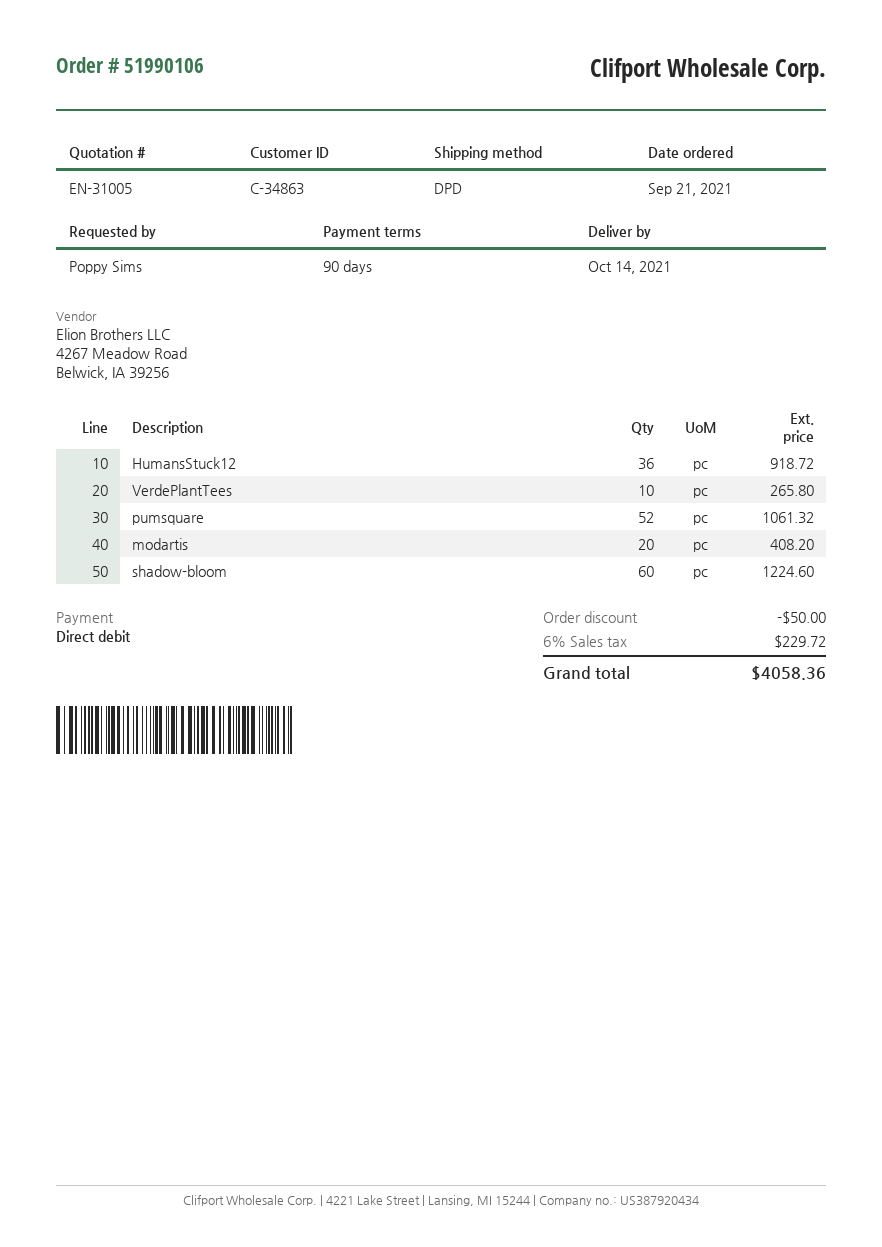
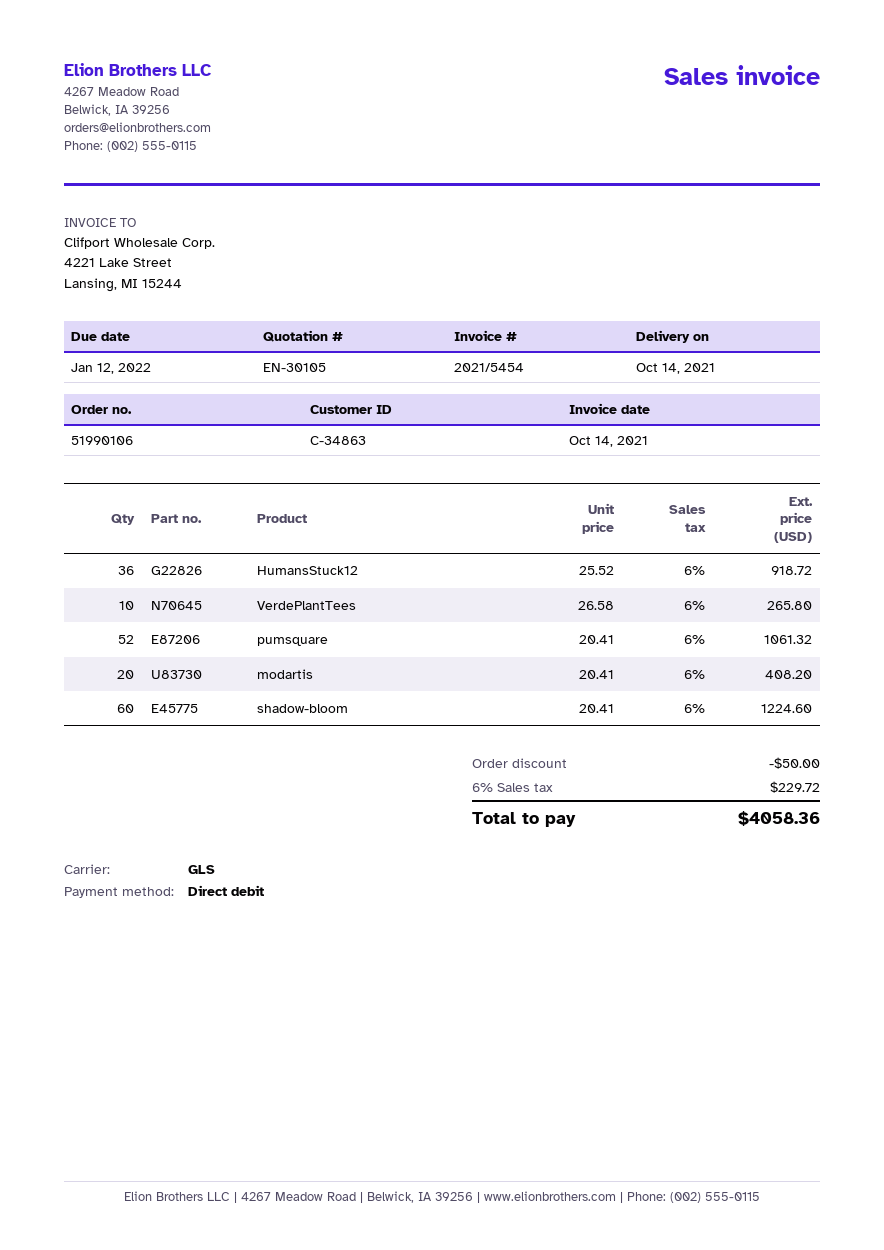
quote number: EN-31005 -> EN-30105
shipping method: DPD -> GLS

